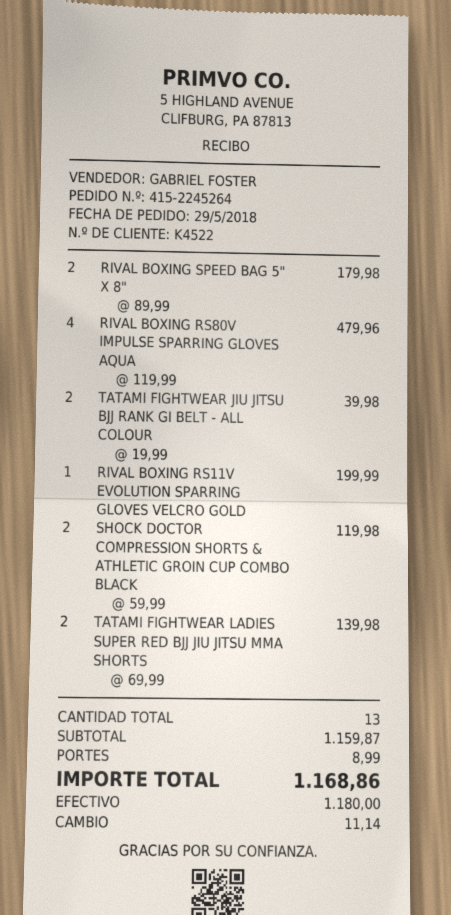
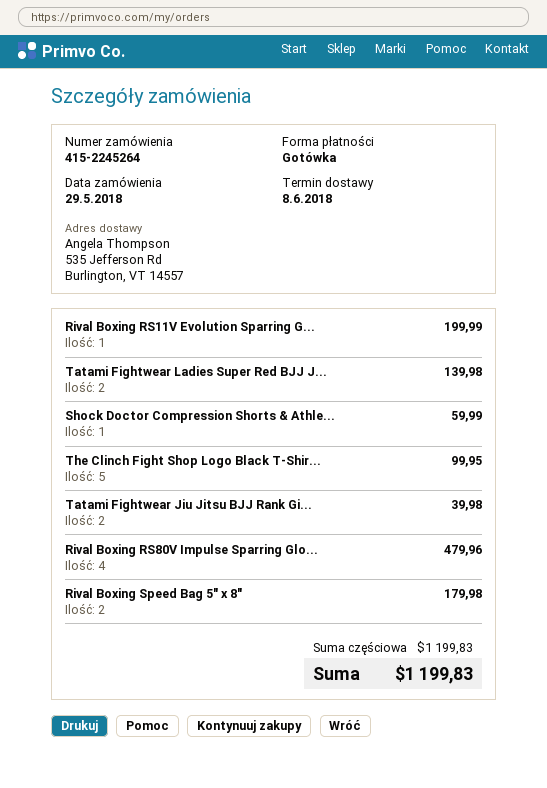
SHOCK DOCTOR COMPRESSION SHORTS & ATHLETIC GROIN CUP COMBO BLACK: 2 for 119.98 -> 1 for 59.99
The Clinch Fight Shop Logo Black T-Shir...: none -> 5 for 99.95
subtotal: 1159.87 -> 1199.83
shipping: 8.99 -> none
total: 1168.86 -> 1199.83

